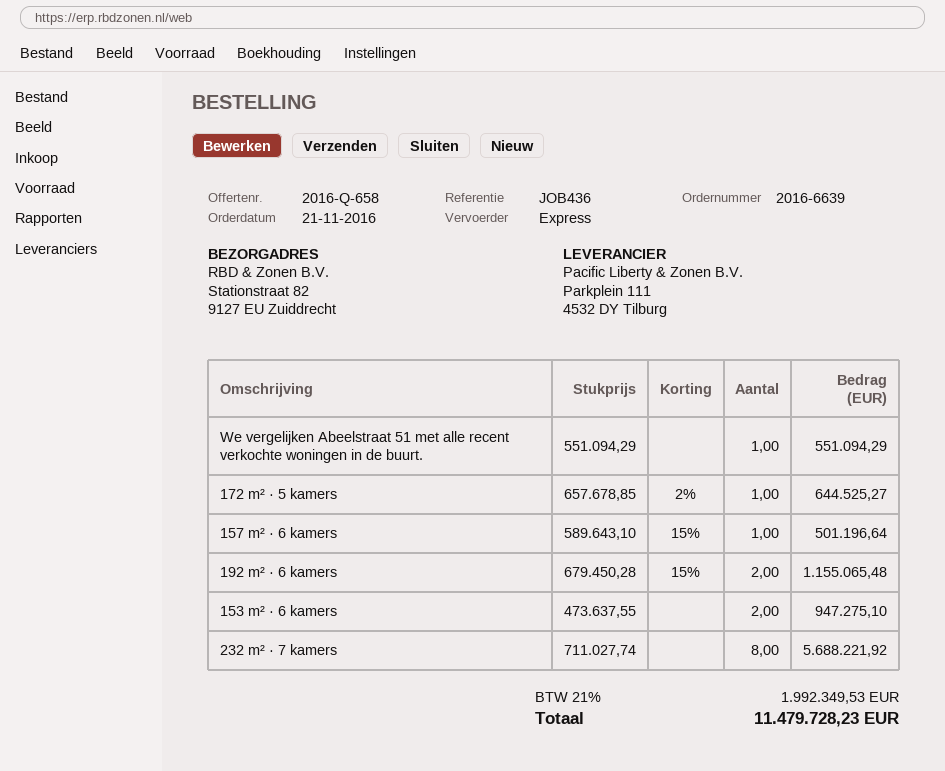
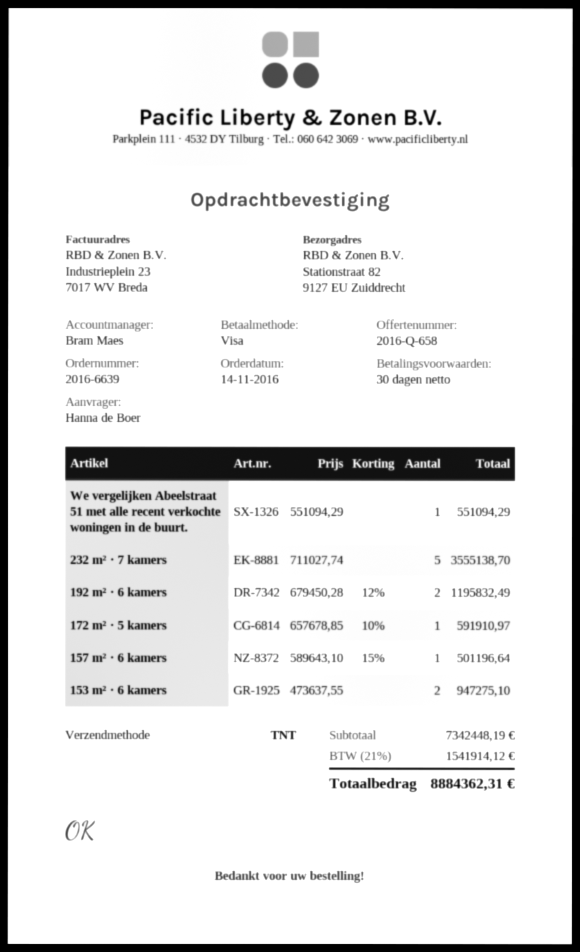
order date: 2016-11-21 -> 2016-11-14
shipping method: express -> TNT
172 m² · 5 kamers: 1 x 657678.85 - 2% = 644525.27 -> 1 x 657678.85 - 10% = 591910.97
192 m² · 6 kamers: 2 x 679450.28 - 15% = 1155065.48 -> 2 x 679450.28 - 12% = 1195832.49
232 m² · 7 kamers: 8 x 711027.74 = 5688221.92 -> 5 x 711027.74 = 3555138.70
tax: 21% = 1992349.53 -> 21% = 1541914.12
total: 11479728.23 -> 8884362.31

